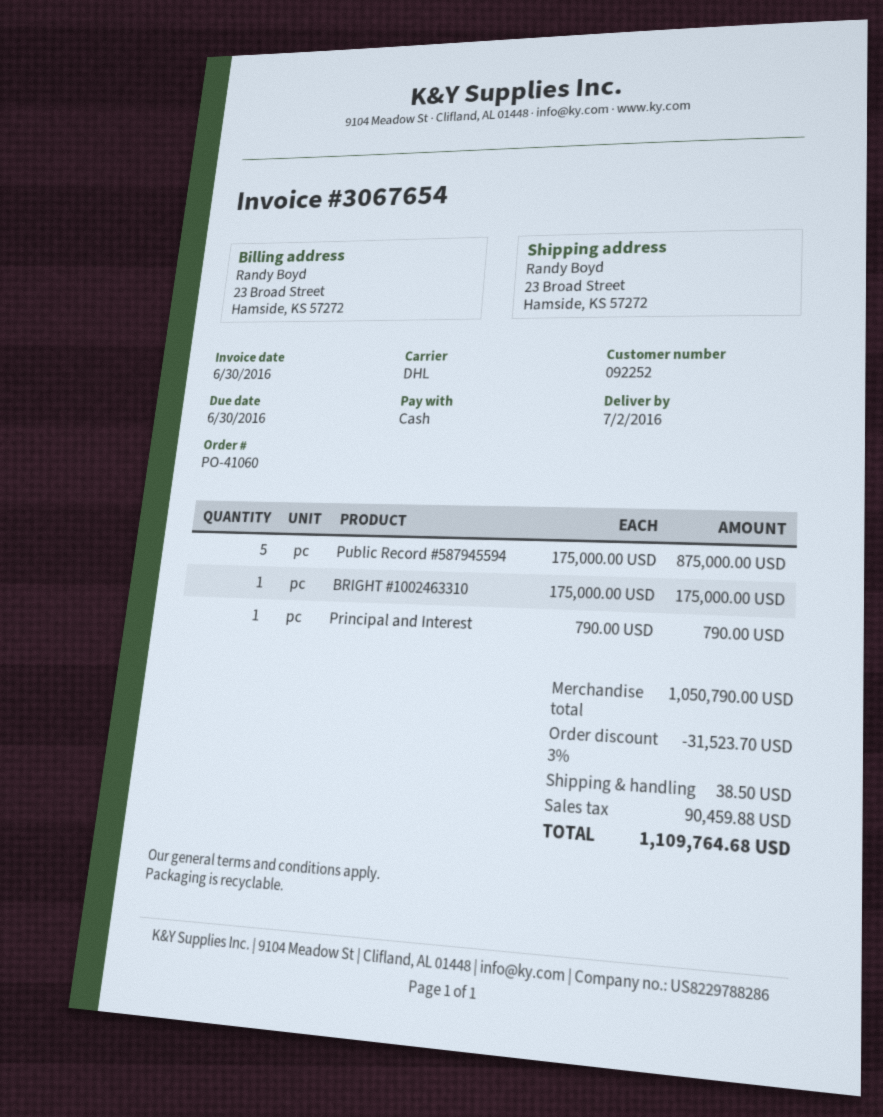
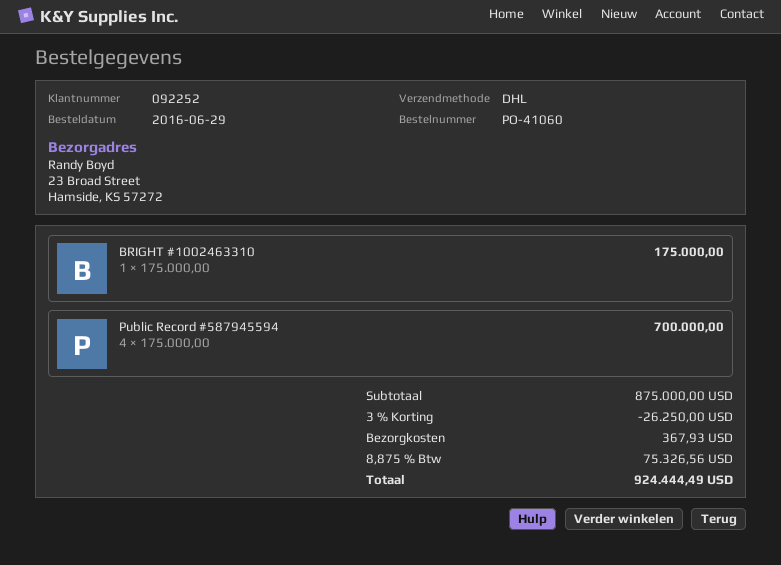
Public Record #587945594: 5 x 175000.00 = 875000.00 -> 4 x 175000.00 = 700000.00
Principal and Interest: 1 x 790.00 = 790.00 -> none
subtotal: 1050790.00 -> 875000.00
discount: 3% = 31523.70 -> 3% = 26250.00
shipping: 38.50 -> 367.93
tax: 90459.88 -> 75326.56
total: 1109764.68 -> 924444.49

